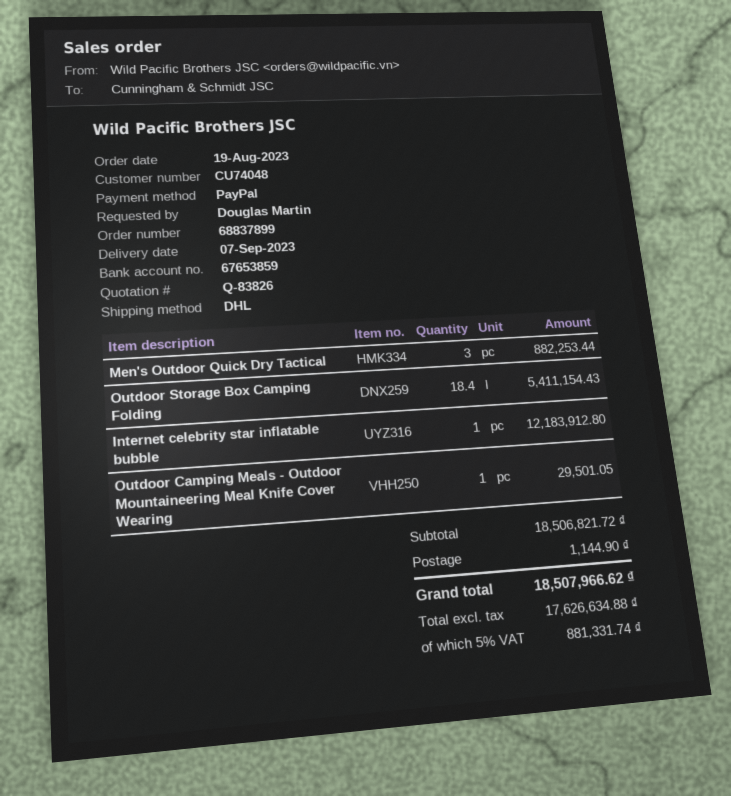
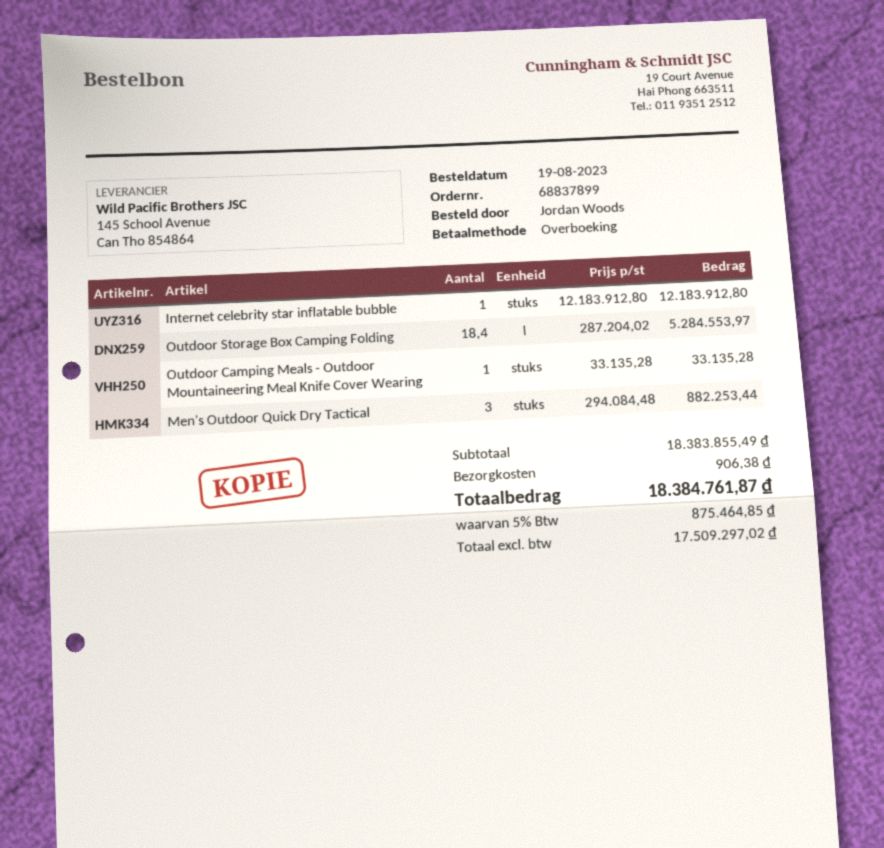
ordered by: Douglas Martin -> Jordan Woods
payment method: PayPal -> bank transfer
Outdoor Storage Box Camping Folding: 18.4 for 5411154.43 -> 18.4 for 5284553.97
Outdoor Camping Meals - Outdoor Mountaineering Meal Knife Cover Wearing: 1 for 29501.05 -> 1 for 33135.28
subtotal: 18506821.72 -> 18383855.49
shipping: 1144.90 -> 906.38
net: 17626634.88 -> 17509297.02
tax: 5% = 881331.74 -> 5% = 875464.85
total: 18507966.62 -> 18384761.87

